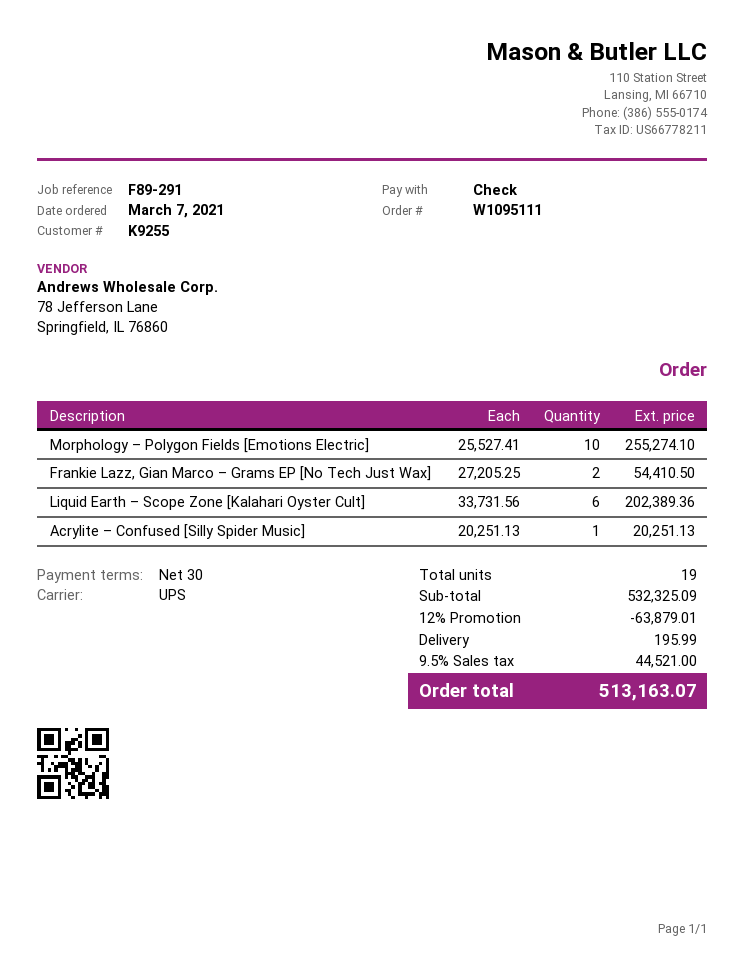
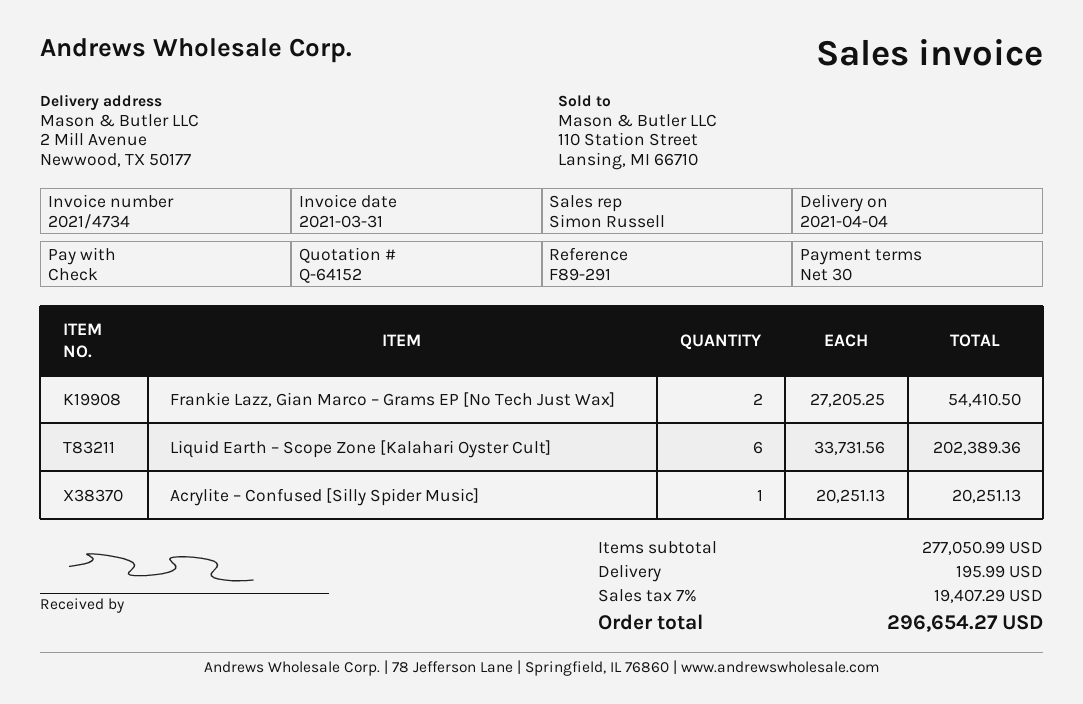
Morphology – Polygon Fields [Emotions Electric]: 10 x 25527.41 = 255274.10 -> none
subtotal: 532325.09 -> 277050.99
discount: 12% = 63879.01 -> none
tax: 9.5% = 44521.00 -> 7% = 19407.29
total: 513163.07 -> 296654.27

